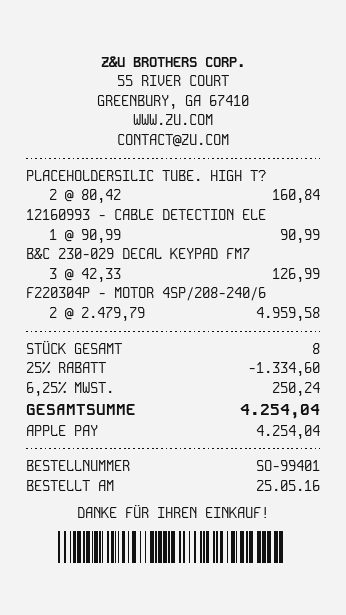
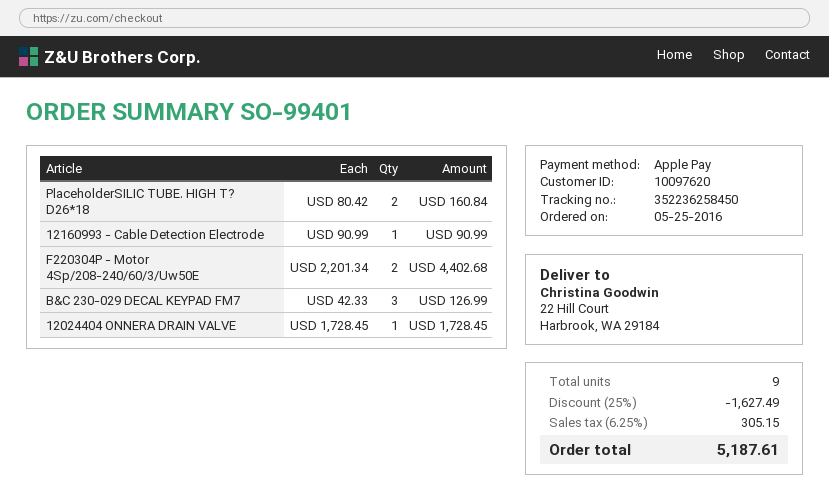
F220304P - MOTOR 4SP/208-240/6: 2 x 2479.79 = 4959.58 -> 2 x 2201.34 = 4402.68
12024404 ONNERA DRAIN VALVE: none -> 1 x 1728.45 = 1728.45
total quantity: 8 -> 9
discount: 25% = 1334.60 -> 25% = 1627.49
tax: 6.25% = 250.24 -> 6.25% = 305.15
total: 4254.04 -> 5187.61

